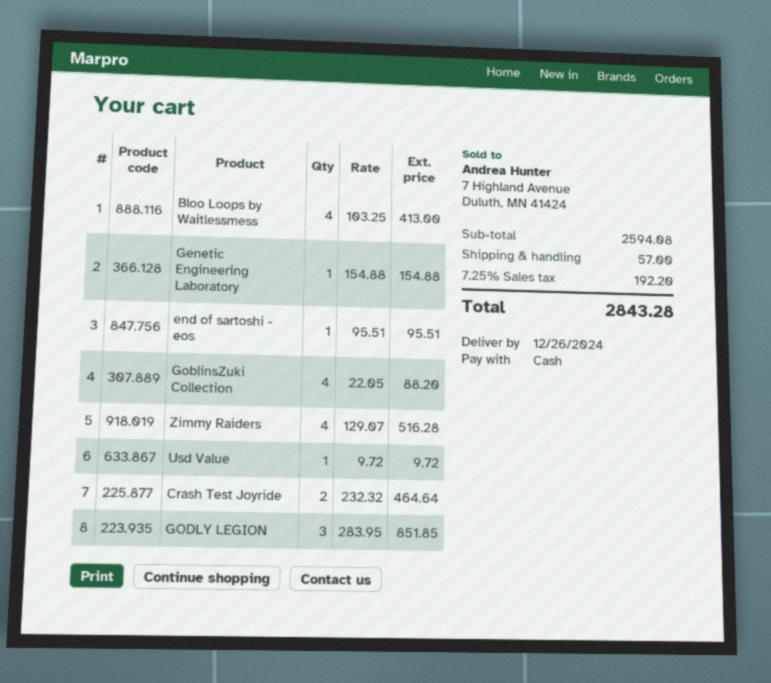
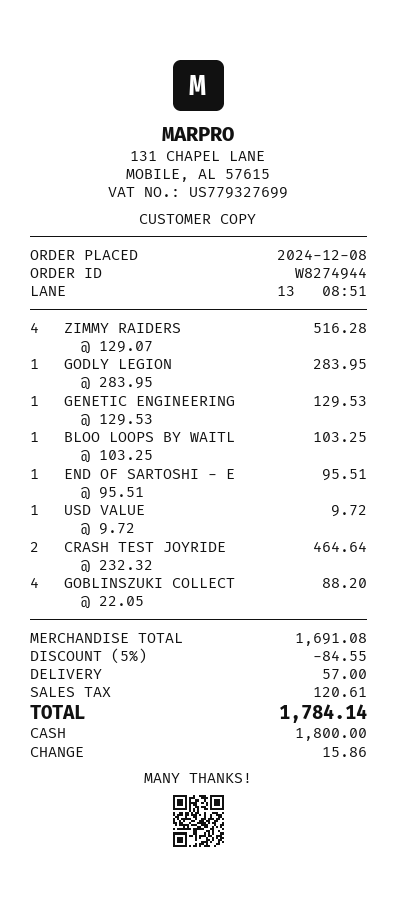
Bloo Loops by Waitlessmess: 4 x 103.25 = 413.00 -> 1 x 103.25 = 103.25
Genetic Engineering Laboratory: 1 x 154.88 = 154.88 -> 1 x 129.53 = 129.53
GODLY LEGION: 3 x 283.95 = 851.85 -> 1 x 283.95 = 283.95
subtotal: 2594.08 -> 1691.08
discount: none -> 5% = 84.55
tax: 192.20 -> 120.61
total: 2843.28 -> 1784.14

